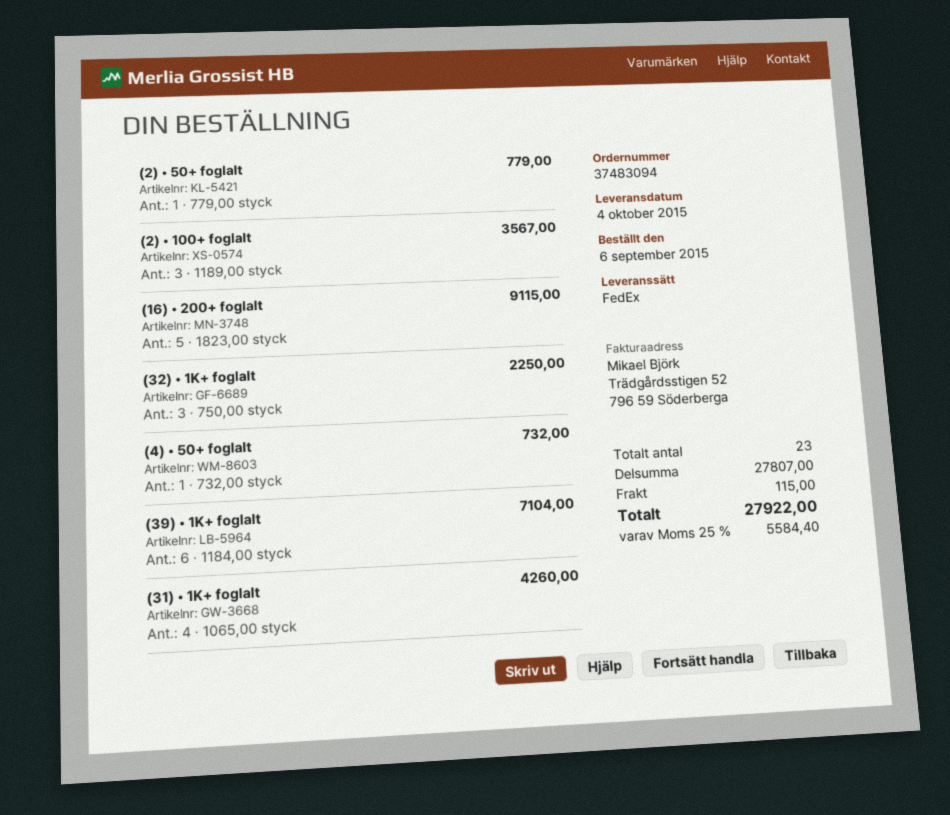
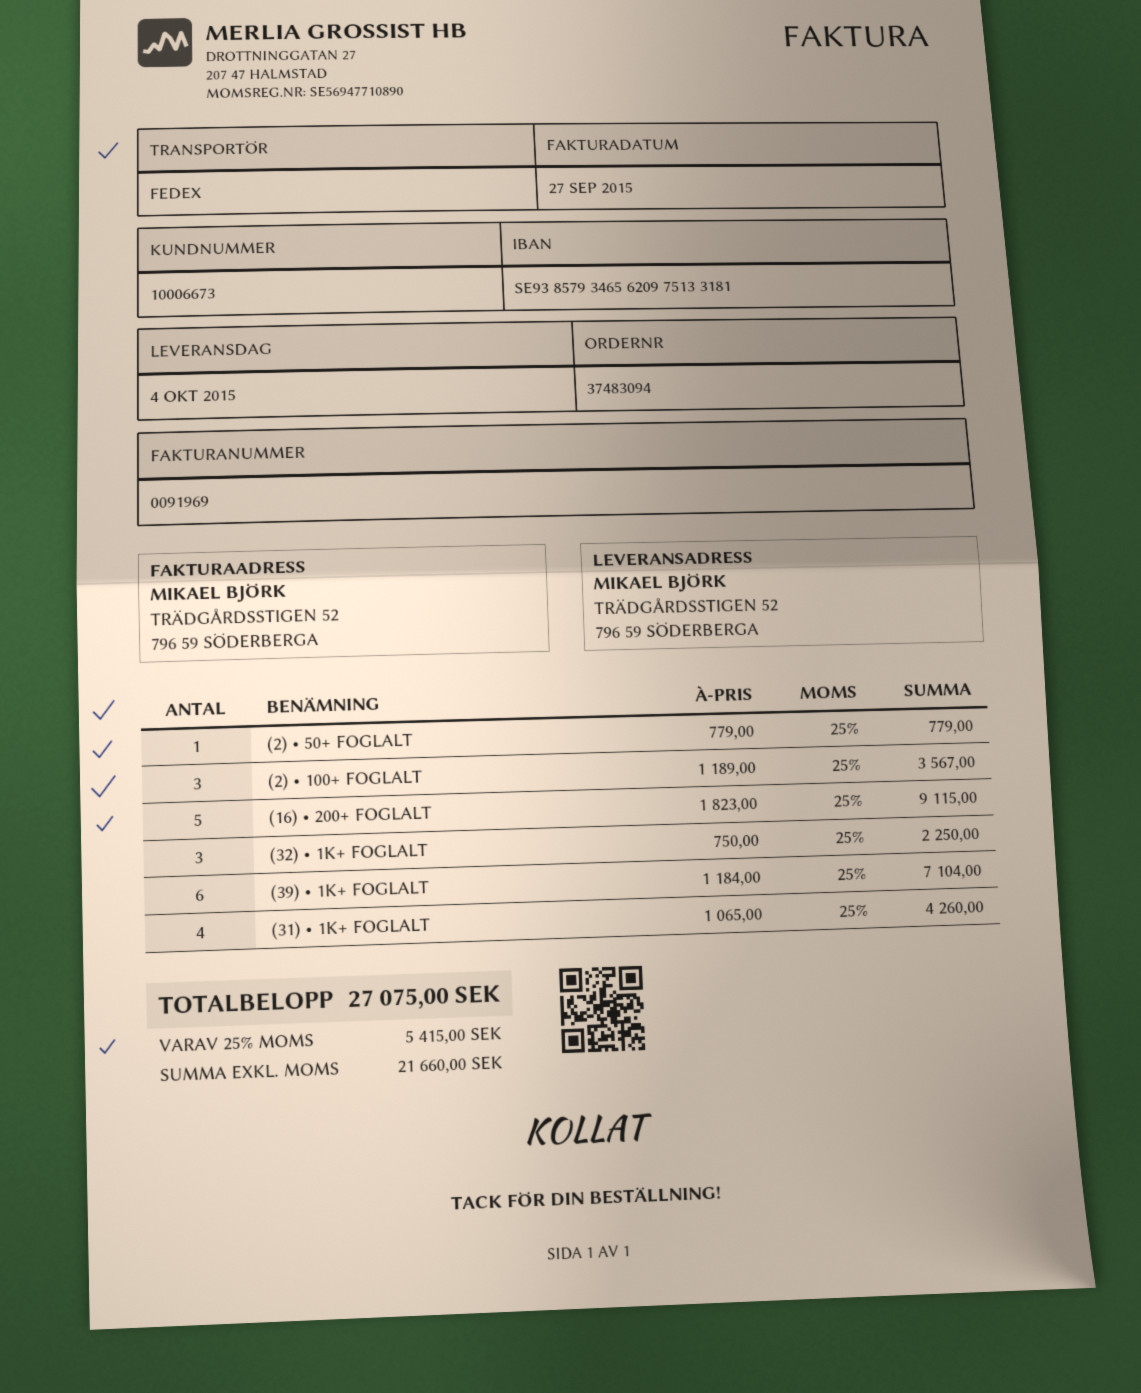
(4) • 50+ foglalt: 1 x 732.00 = 732.00 -> none
shipping: 115.00 -> none
tax: 25% = 5584.40 -> 25% = 5415.00
total: 27922.00 -> 27075.00

